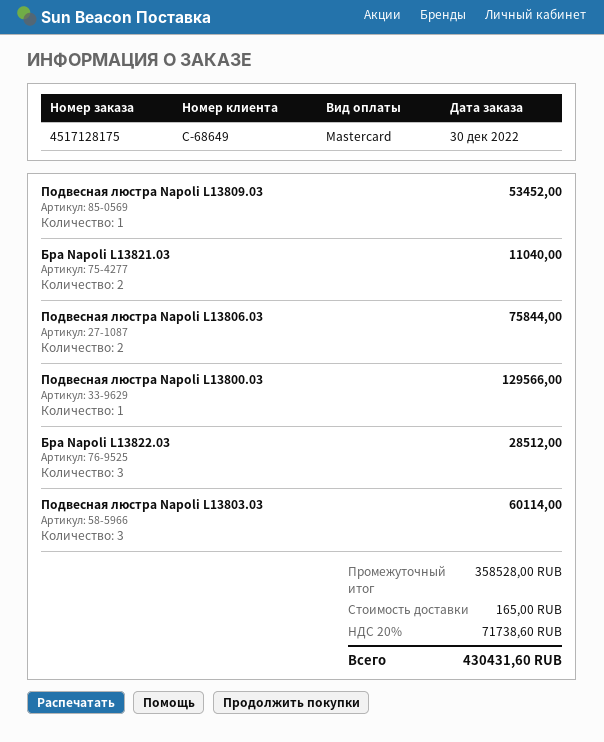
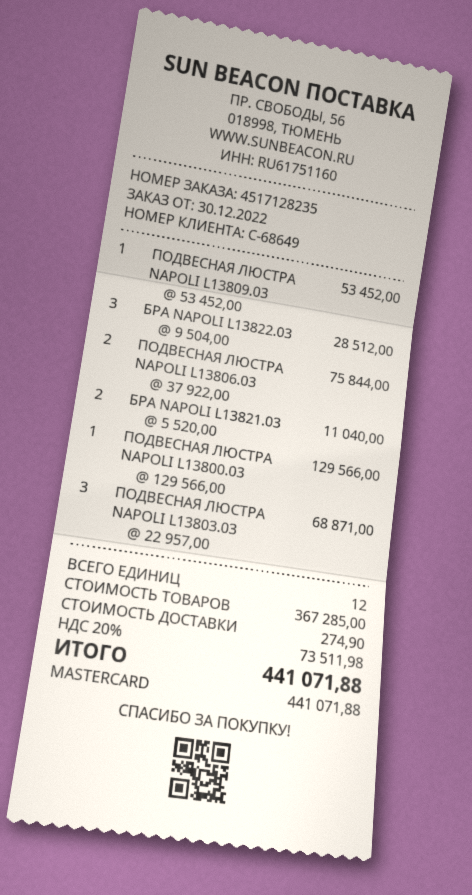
order number: 4517128175 -> 4517128235
Подвесная люстра Napoli L13803.03: 3 for 60114.00 -> 3 for 68871.00
subtotal: 358528.00 -> 367285.00
shipping: 165.00 -> 274.90
tax: 20% = 71738.60 -> 20% = 73511.98
total: 430431.60 -> 441071.88

